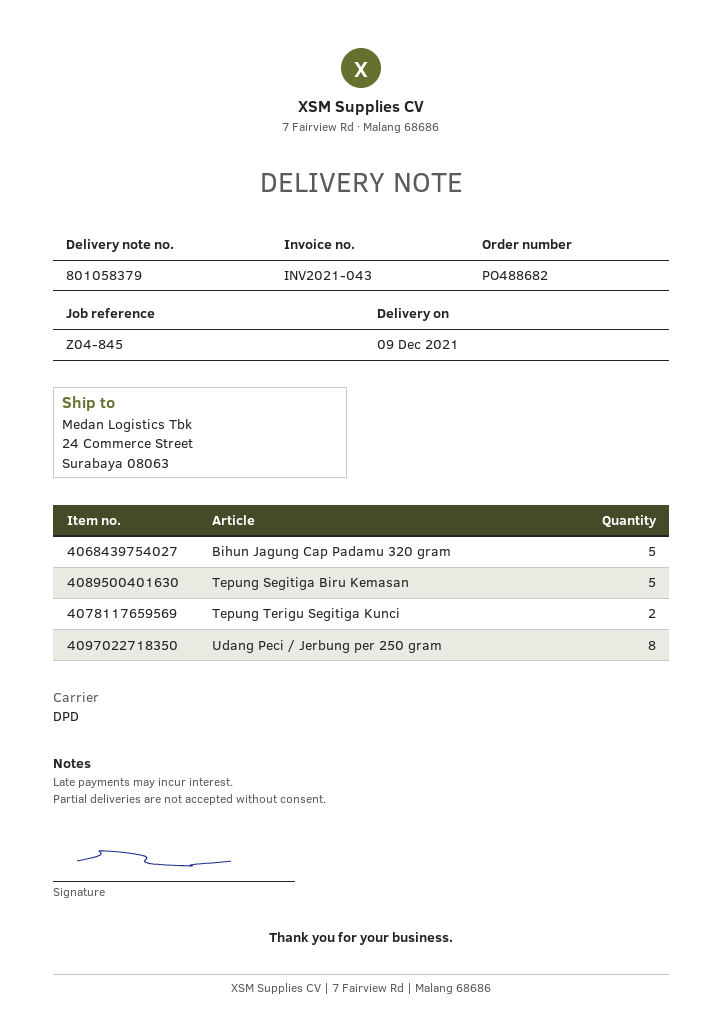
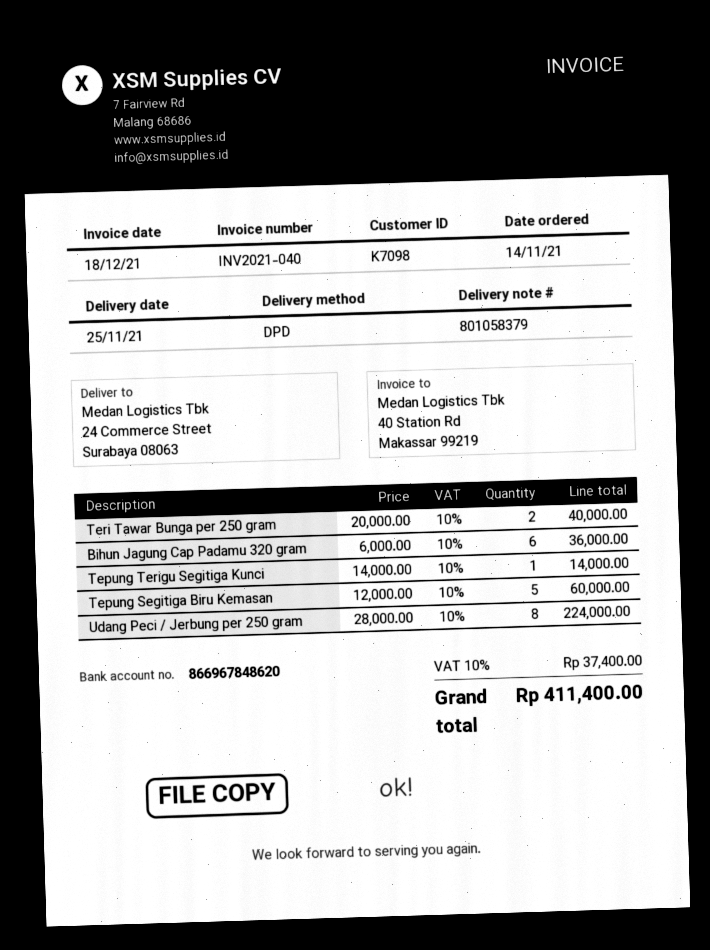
delivery date: 2021-12-09 -> 2021-11-25
invoice number: INV2021-043 -> INV2021-040
Bihun Jagung Cap Padamu 320 gram: 5 -> 6
Tepung Terigu Segitiga Kunci: 2 -> 1
Teri Tawar Bunga per 250 gram: none -> 2

